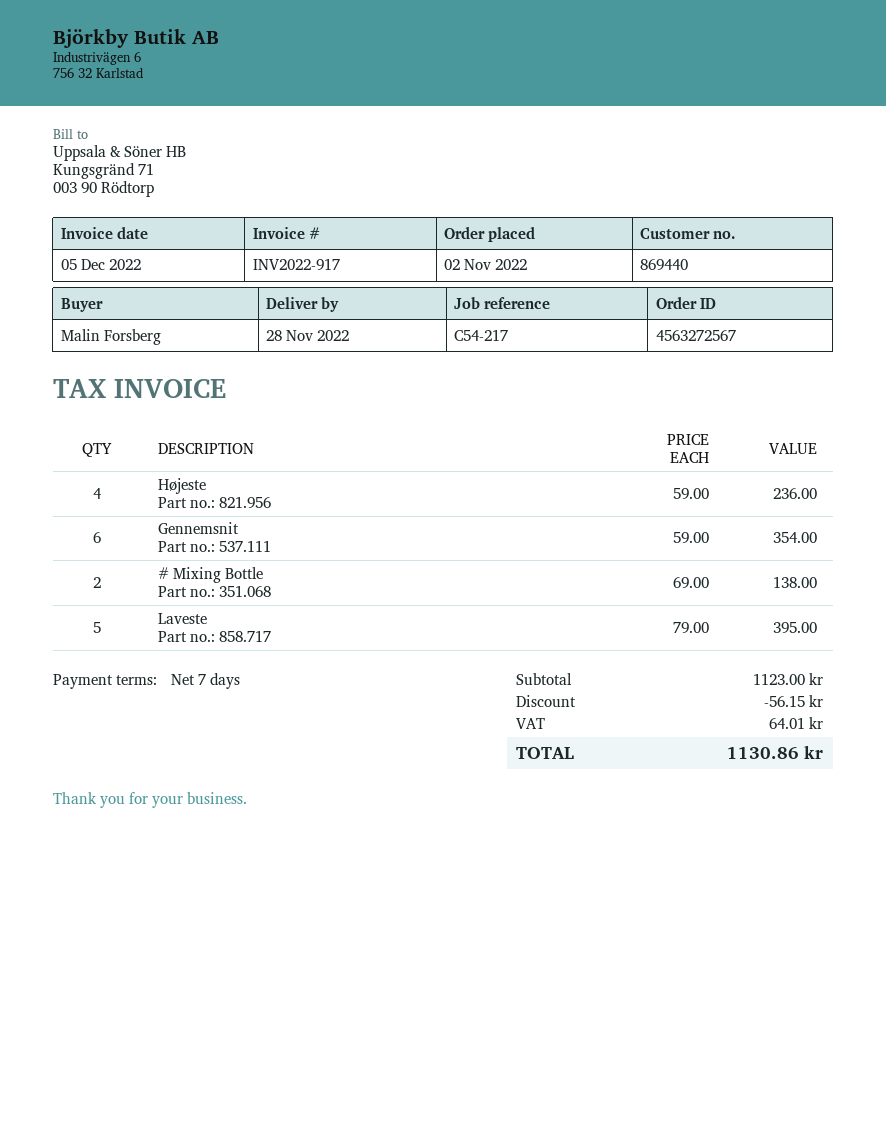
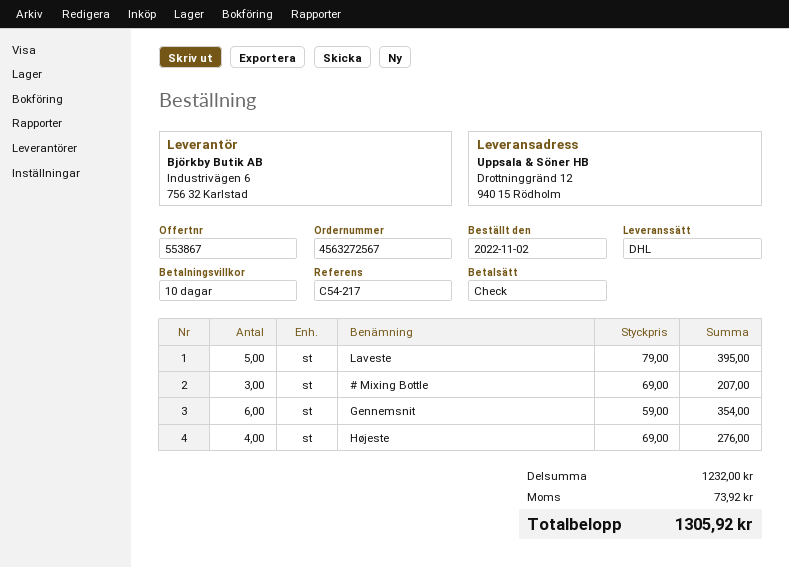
payment terms: 7 days -> 10 days
Højeste: 4 x 59.00 = 236.00 -> 4 x 69.00 = 276.00
# Mixing Bottle: 2 x 69.00 = 138.00 -> 3 x 69.00 = 207.00
subtotal: 1123.00 -> 1232.00
discount: 56.15 -> none
tax: 64.01 -> 73.92
total: 1130.86 -> 1305.92

